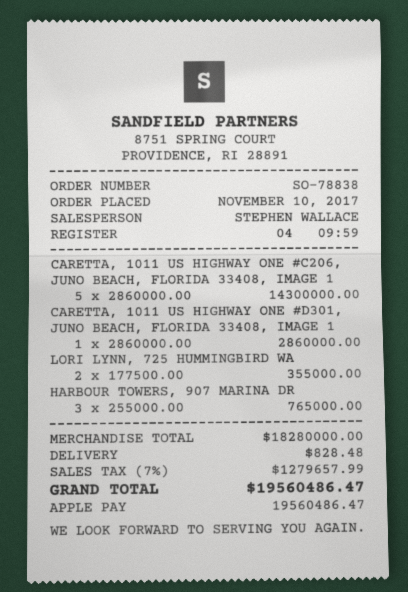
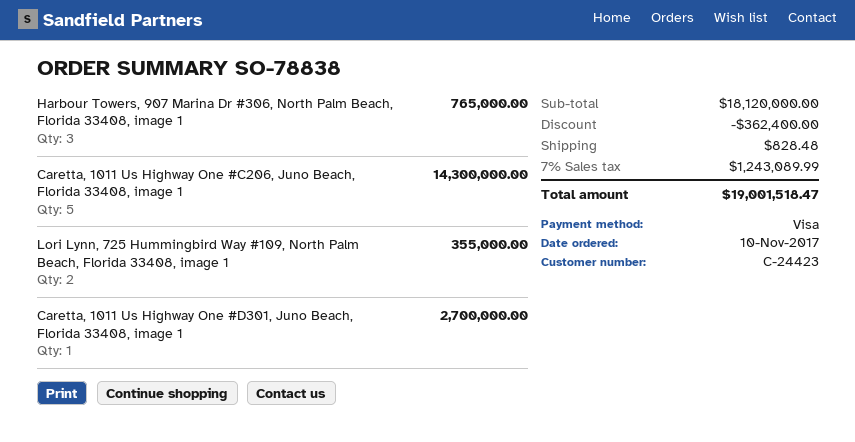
payment method: Apple Pay -> Visa
CARETTA, 1011 US HIGHWAY ONE #D301, JUNO BEACH, FLORIDA 33408, IMAGE 1: 1 for 2860000.00 -> 1 for 2700000.00
subtotal: 18280000.00 -> 18120000.00
discount: none -> 362400.00
tax: 7% = 1279657.99 -> 7% = 1243089.99
total: 19560486.47 -> 19001518.47

